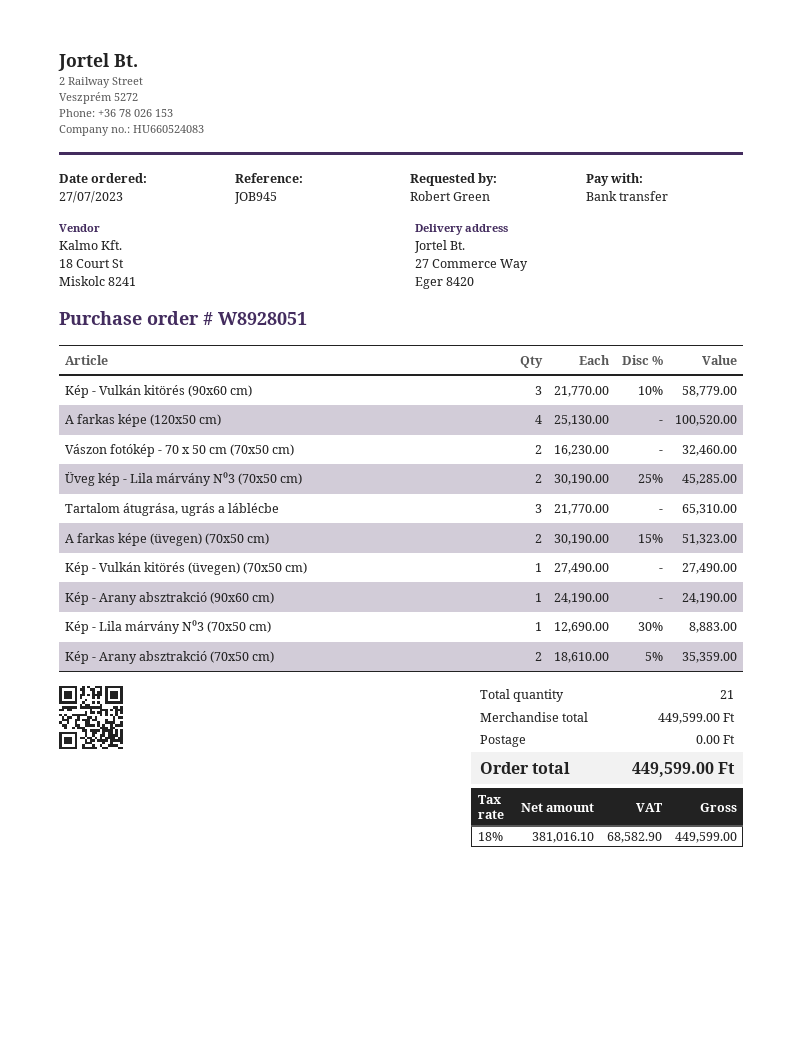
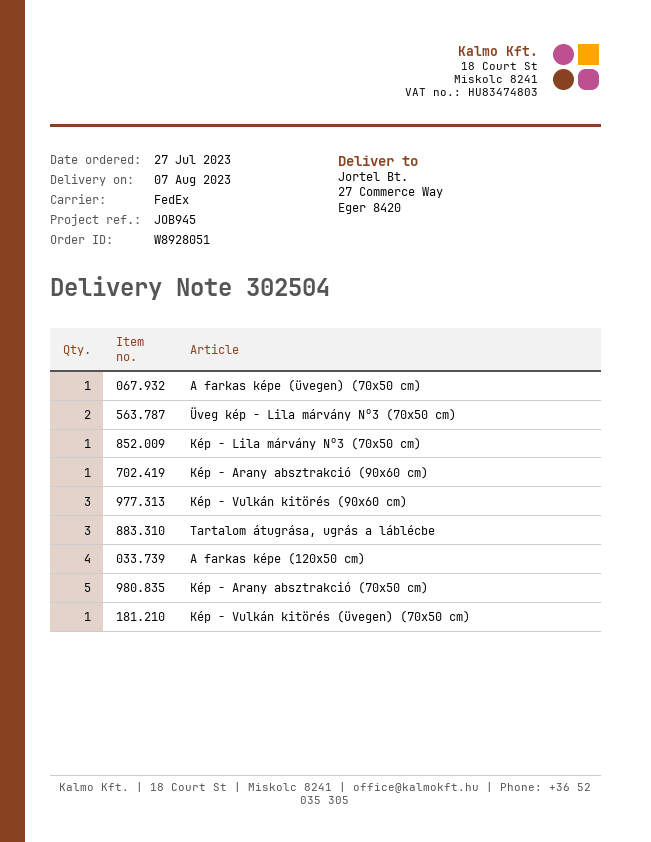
Vászon fotókép - 70 x 50 cm (70x50 cm): 2 -> none
A farkas képe (üvegen) (70x50 cm): 2 -> 1
Kép - Arany absztrakció (70x50 cm): 2 -> 5

